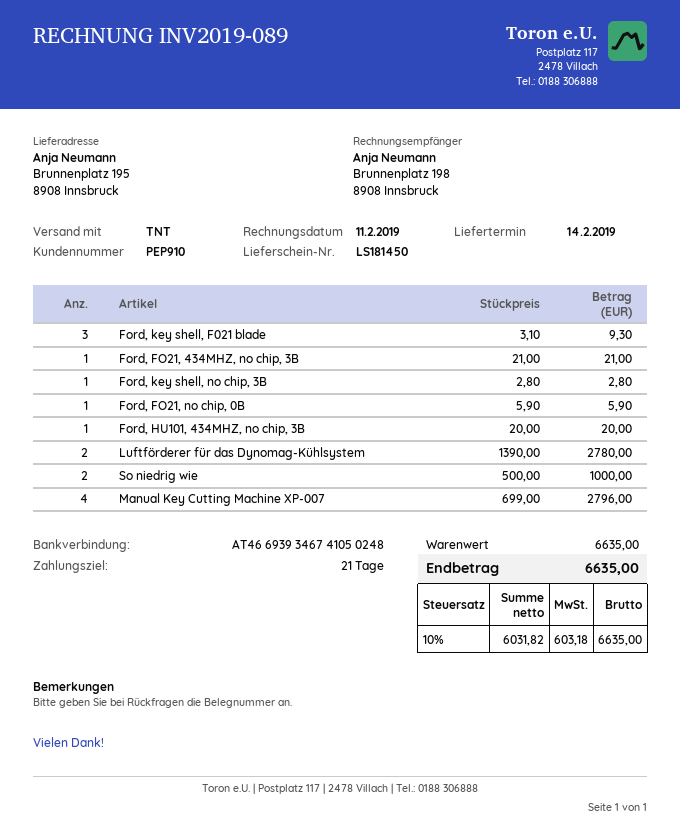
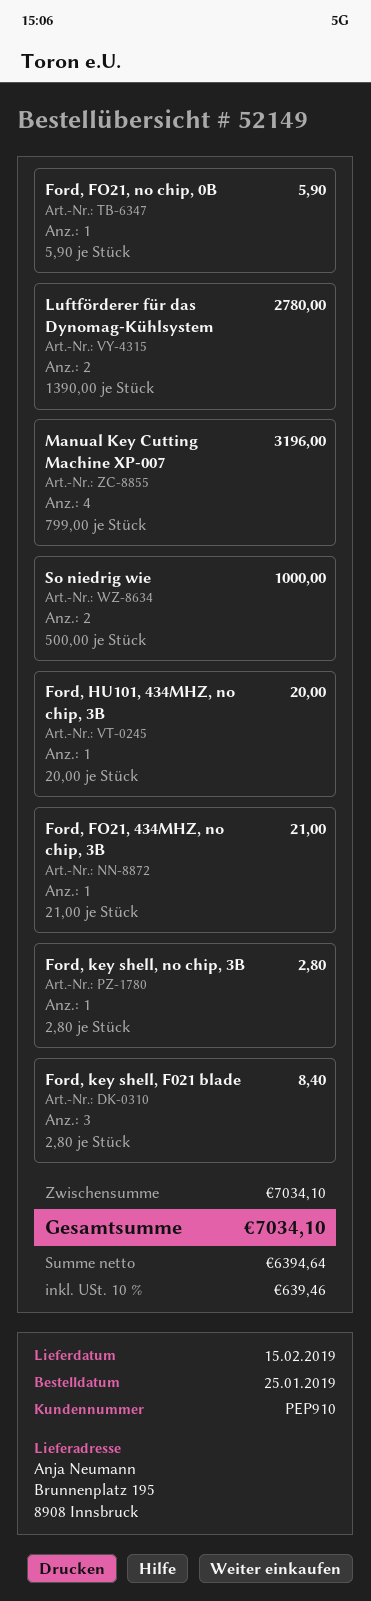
delivery date: 2019-02-14 -> 2019-02-15
Ford, key shell, F021 blade: 3 x 3.10 = 9.30 -> 3 x 2.80 = 8.40
Manual Key Cutting Machine XP-007: 4 x 699.00 = 2796.00 -> 4 x 799.00 = 3196.00
subtotal: 6635.00 -> 7034.10
net: 6031.82 -> 6394.64
tax: 10% = 603.18 -> 10% = 639.46
total: 6635.00 -> 7034.10

